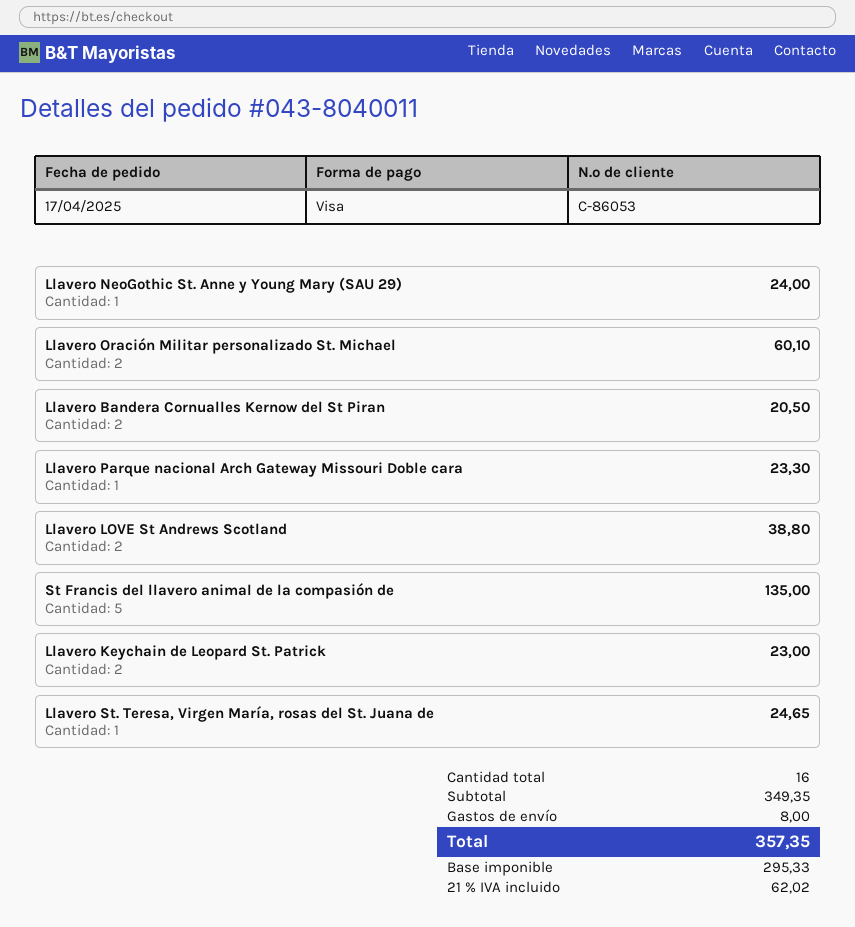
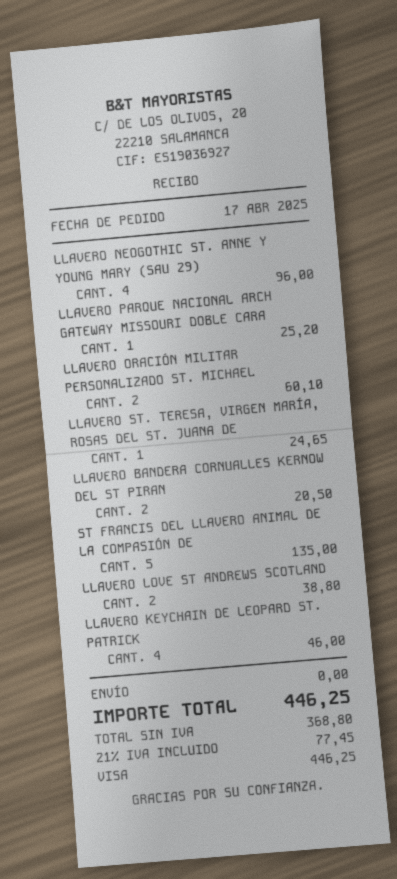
Llavero NeoGothic St. Anne y Young Mary (SAU 29): 1 for 24.00 -> 4 for 96.00
Llavero Parque nacional Arch Gateway Missouri Doble cara: 1 for 23.30 -> 1 for 25.20
Llavero Keychain de Leopard St. Patrick: 2 for 23.00 -> 4 for 46.00
shipping: 8.00 -> 0.00
net: 295.33 -> 368.80
tax: 21% = 62.02 -> 21% = 77.45
total: 357.35 -> 446.25

